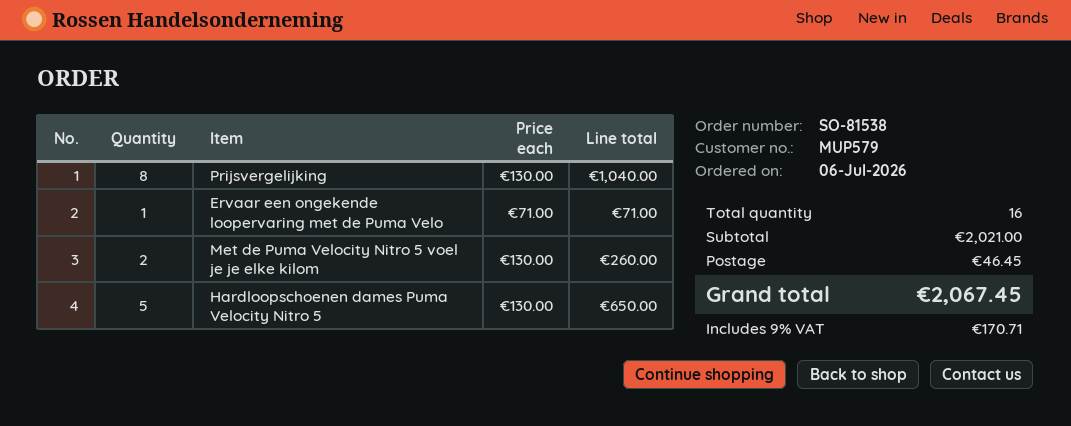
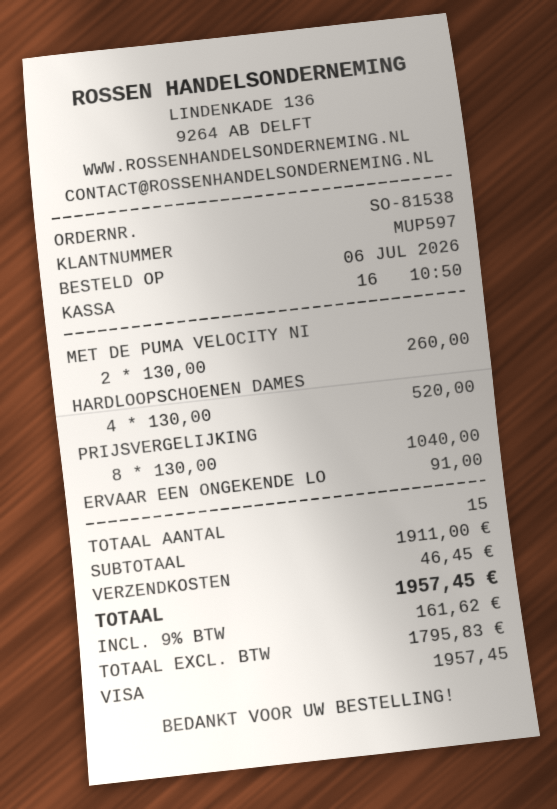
customer number: MUP579 -> MUP597
Ervaar een ongekende loopervaring met de Puma Velo: 1 x 71.00 = 71.00 -> 1 x 91.00 = 91.00
Hardloopschoenen dames Puma Velocity Nitro 5: 5 x 130.00 = 650.00 -> 4 x 130.00 = 520.00
total quantity: 16 -> 15
subtotal: 2021.00 -> 1911.00
tax: 9% = 170.71 -> 9% = 161.62
total: 2067.45 -> 1957.45

